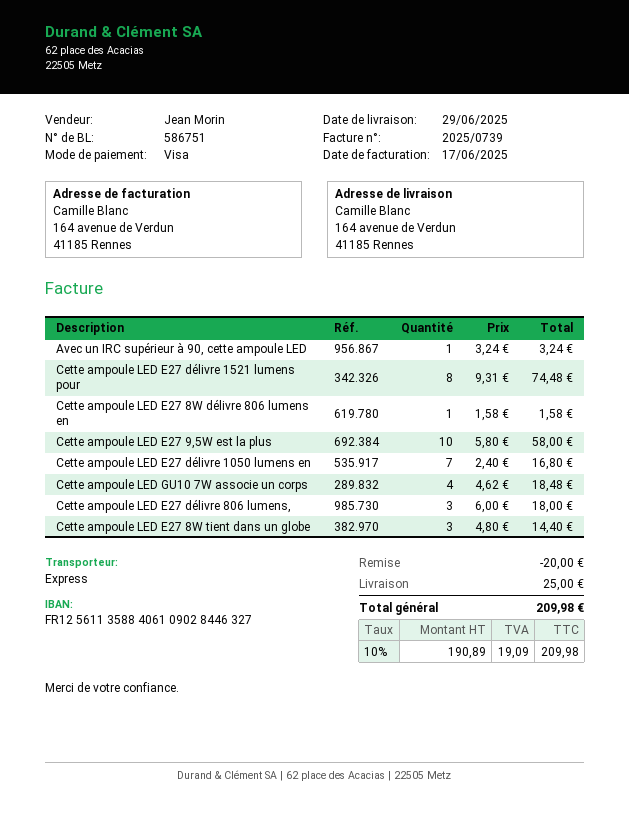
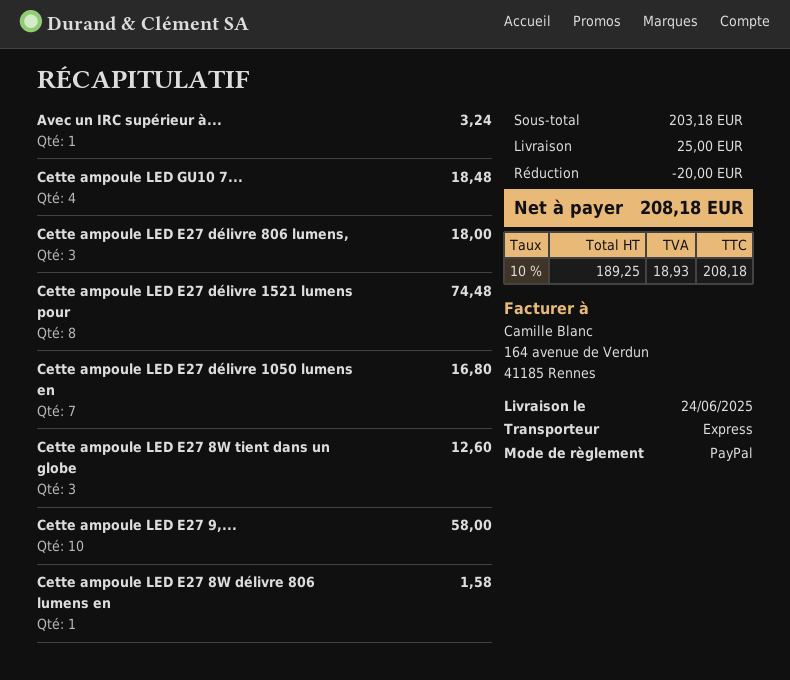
delivery date: 2025-06-29 -> 2025-06-24
payment method: Visa -> PayPal
Cette ampoule LED E27 8W tient dans un globe: 3 for 14.40 -> 3 for 12.60
net: 190.89 -> 189.25
tax: 10% = 19.09 -> 10% = 18.93
total: 209.98 -> 208.18

